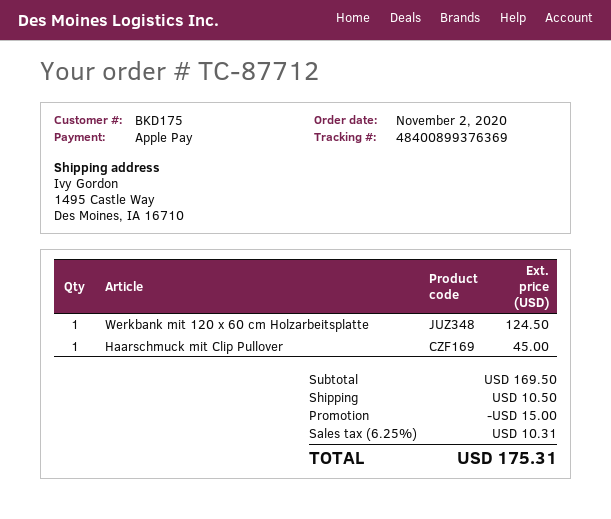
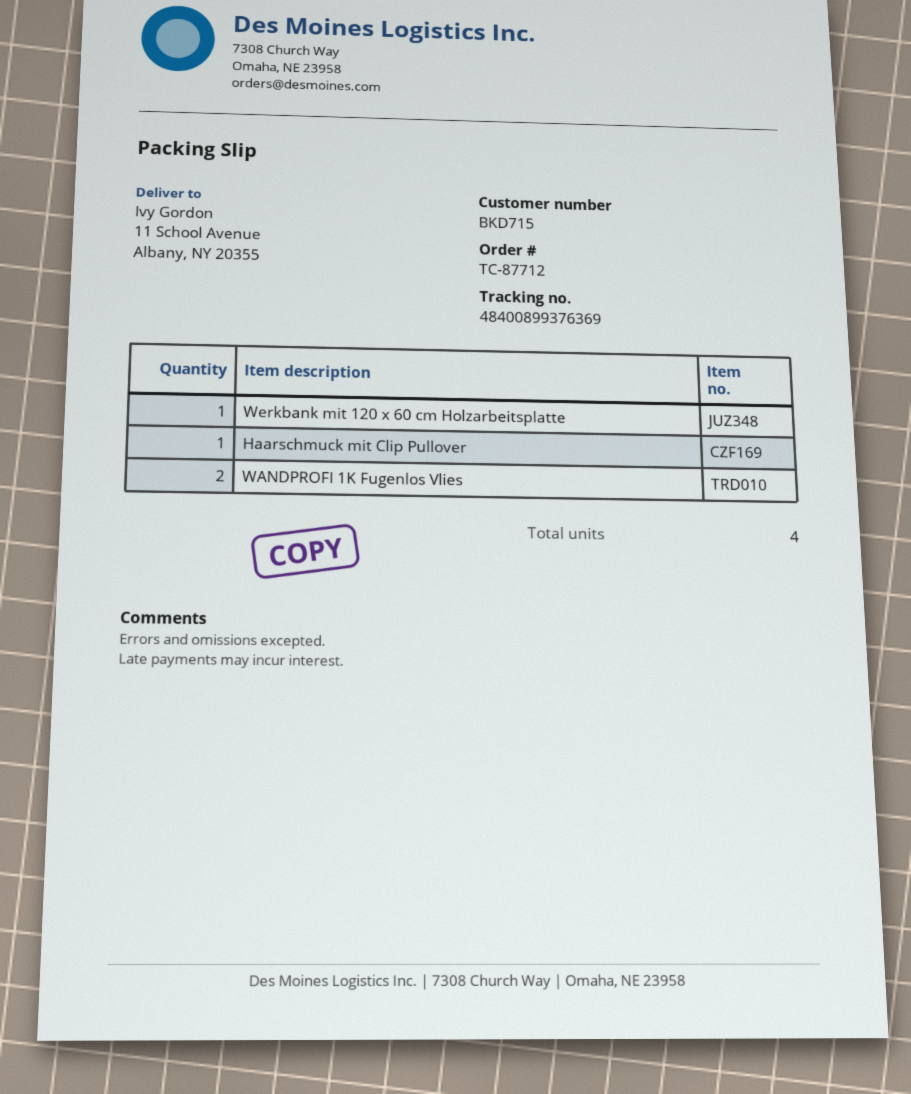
customer number: BKD175 -> BKD715
ship to: 1495 Castle Way, Des Moines, IA 16710 -> 11 School Avenue, Albany, NY 20355
WANDPROFI 1K Fugenlos Vlies: none -> 2

